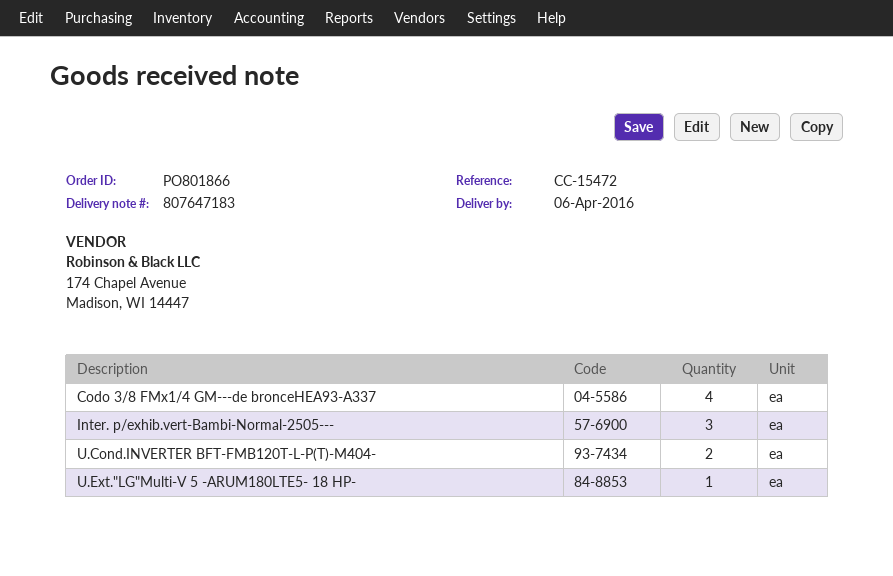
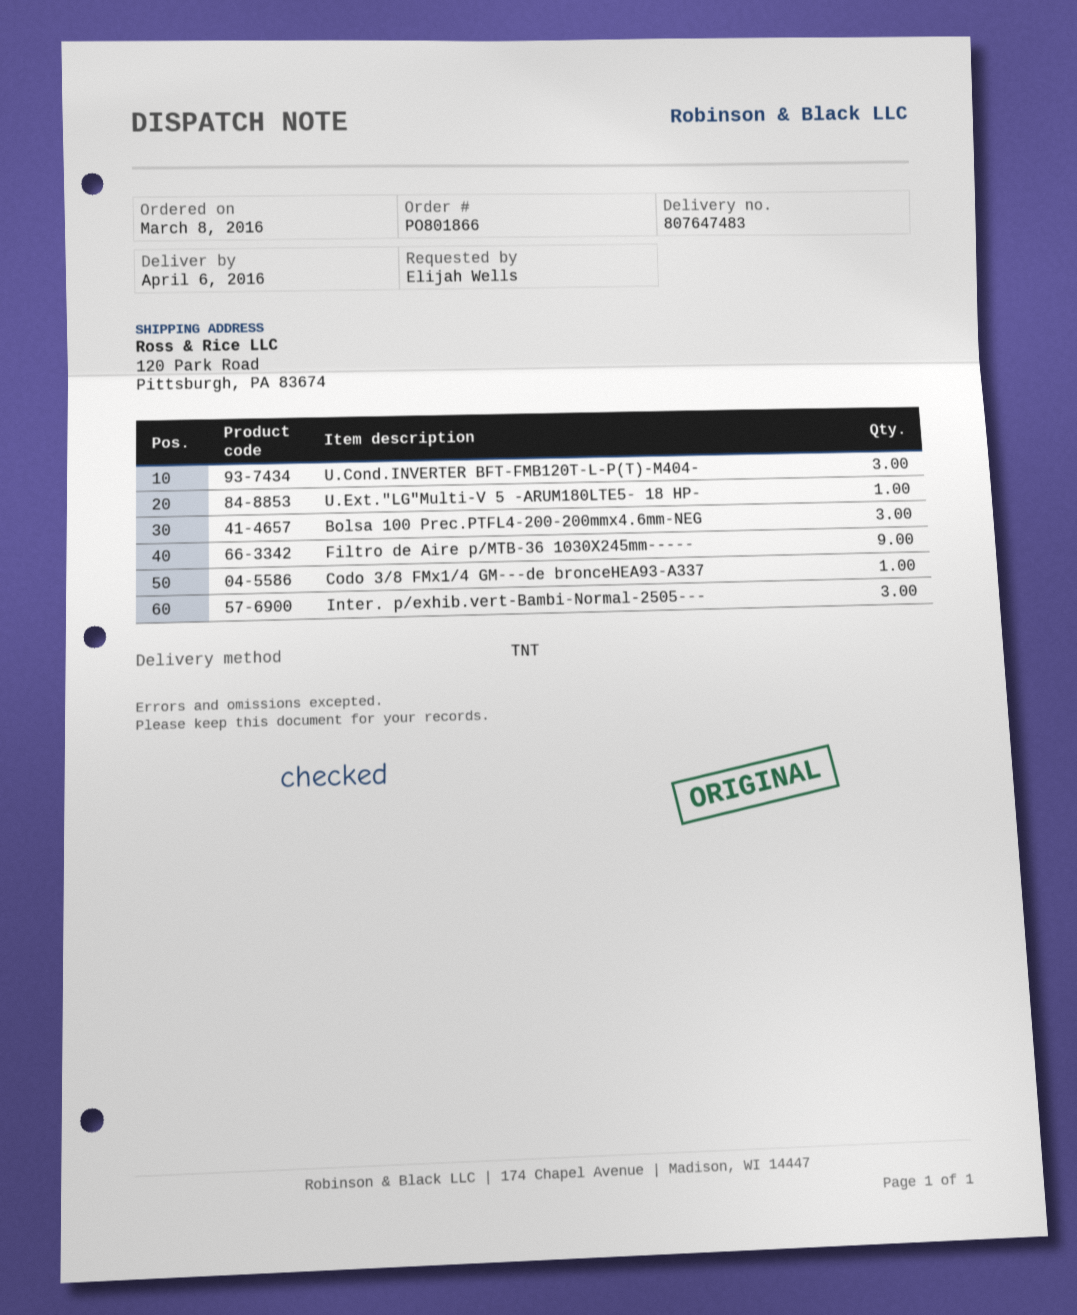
delivery note number: 807647183 -> 807647483
Codo 3/8 FMx1/4 GM---de bronceHEA93-A337: 4 -> 1
U.Cond.INVERTER BFT-FMB120T-L-P(T)-M404-: 2 -> 3
Bolsa 100 Prec.PTFL4-200-200mmx4.6mm-NEG: none -> 3
Filtro de Aire p/MTB-36 1030X245mm-----: none -> 9

